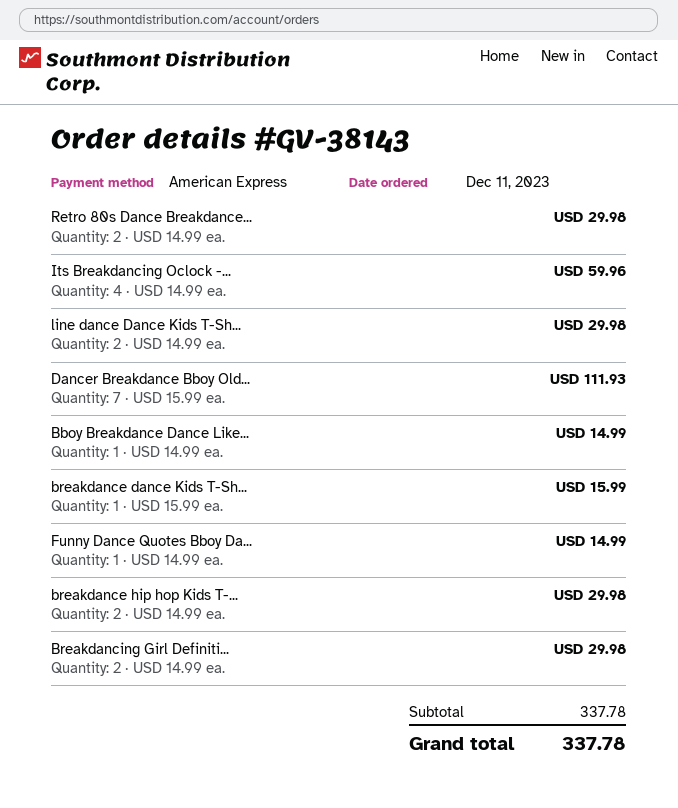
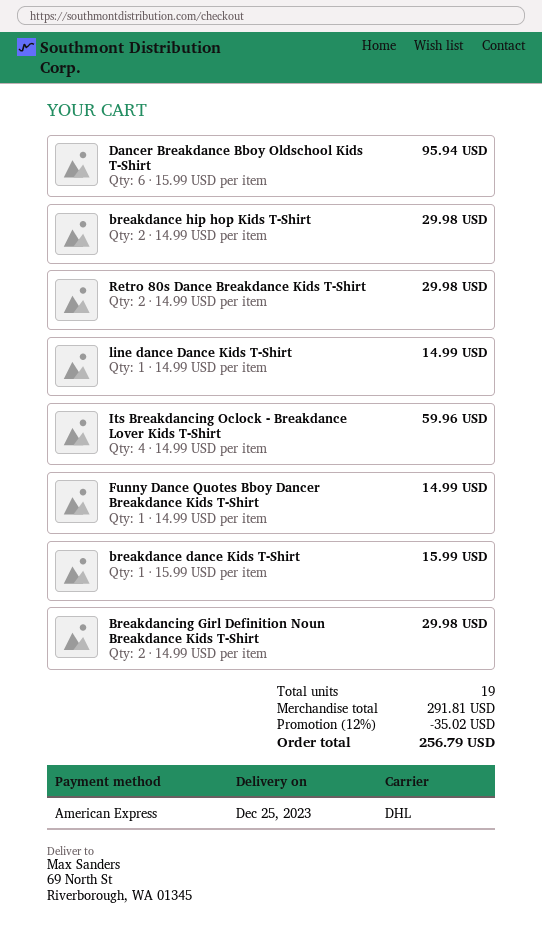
line dance Dance Kids T-Sh...: 2 x 14.99 = 29.98 -> 1 x 14.99 = 14.99
Dancer Breakdance Bboy Old...: 7 x 15.99 = 111.93 -> 6 x 15.99 = 95.94
Bboy Breakdance Dance Like...: 1 x 14.99 = 14.99 -> none
subtotal: 337.78 -> 291.81
discount: none -> 12% = 35.02
total: 337.78 -> 256.79

